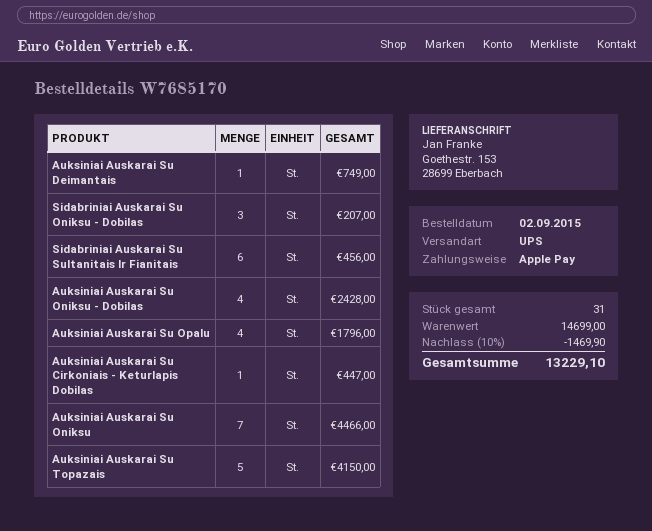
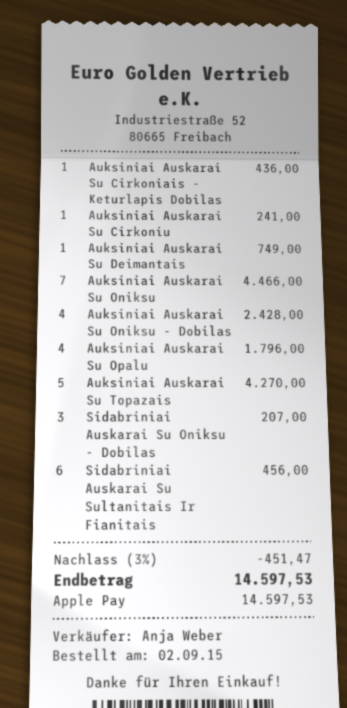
Auksiniai Auskarai Su Cirkoniais - Keturlapis Dobilas: 1 for 447.00 -> 1 for 436.00
Auksiniai Auskarai Su Topazais: 5 for 4150.00 -> 5 for 4270.00
Auksiniai Auskarai Su Cirkoniu: none -> 1 for 241.00
discount: 10% = 1469.90 -> 3% = 451.47
total: 13229.10 -> 14597.53

